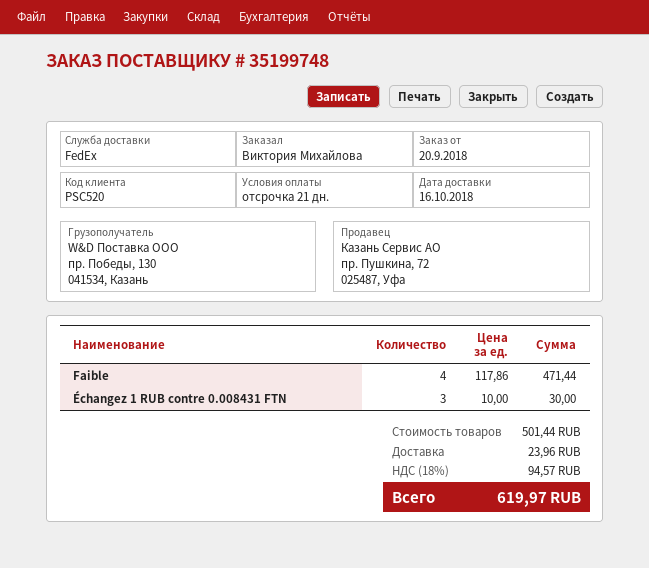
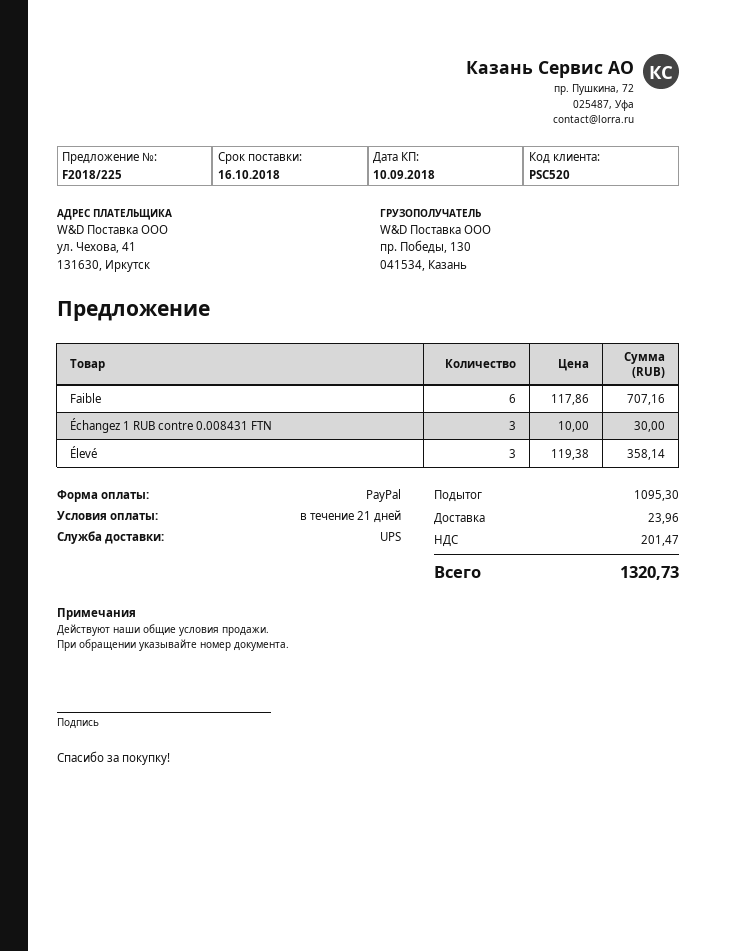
shipping method: FedEx -> UPS
Faible: 4 x 117.86 = 471.44 -> 6 x 117.86 = 707.16
Élevé: none -> 3 x 119.38 = 358.14
subtotal: 501.44 -> 1095.30
tax: 94.57 -> 201.47
total: 619.97 -> 1320.73

